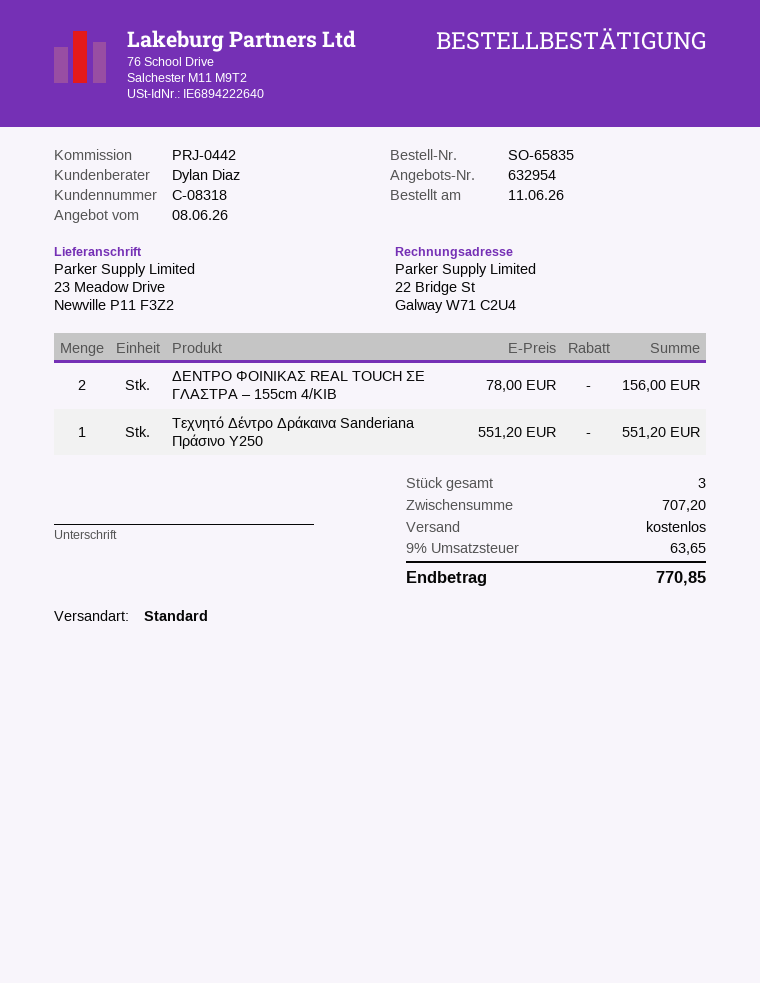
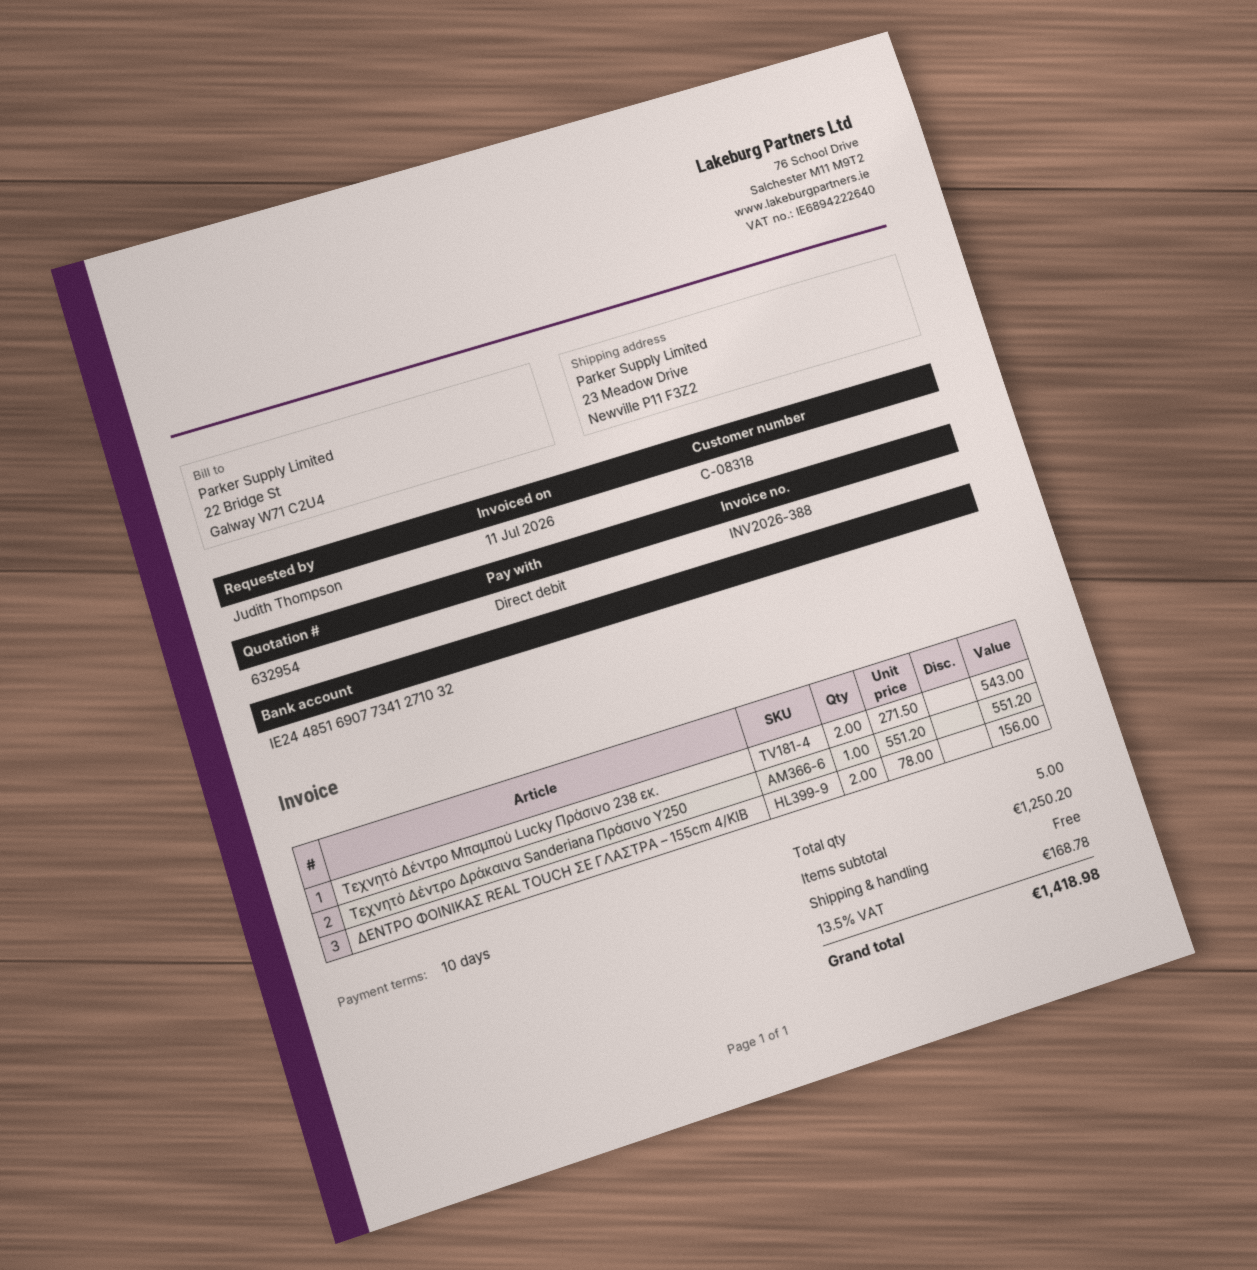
Τεχνητό Δέντρο Μπαμπού Lucky Πράσινο 238 εκ.: none -> 2 x 271.50 = 543.00
total quantity: 3 -> 5
subtotal: 707.20 -> 1250.20
tax: 9% = 63.65 -> 13.5% = 168.78
total: 770.85 -> 1418.98

